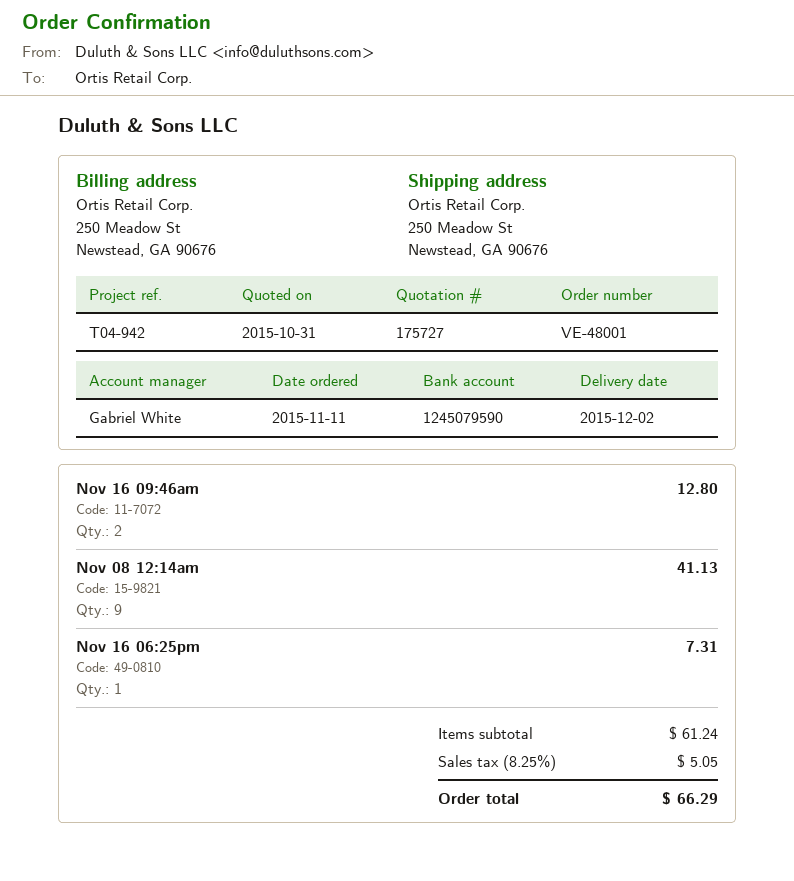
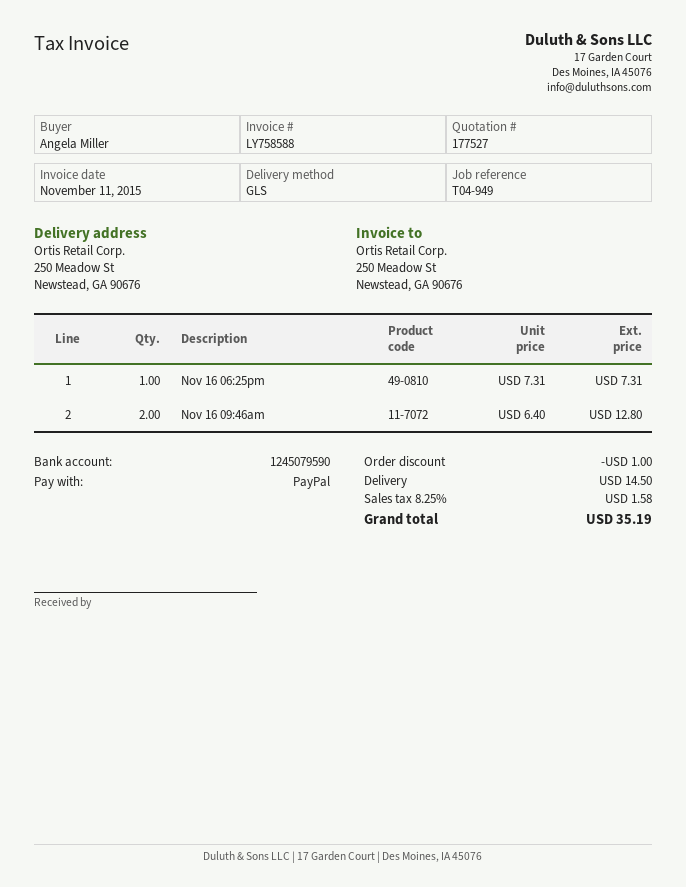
quote number: 175727 -> 177527
reference: T04-942 -> T04-949
Nov 08 12:14am: 9 for 41.13 -> none
discount: none -> 1.00
shipping: none -> 14.50
tax: 8.25% = 5.05 -> 8.25% = 1.58
total: 66.29 -> 35.19

